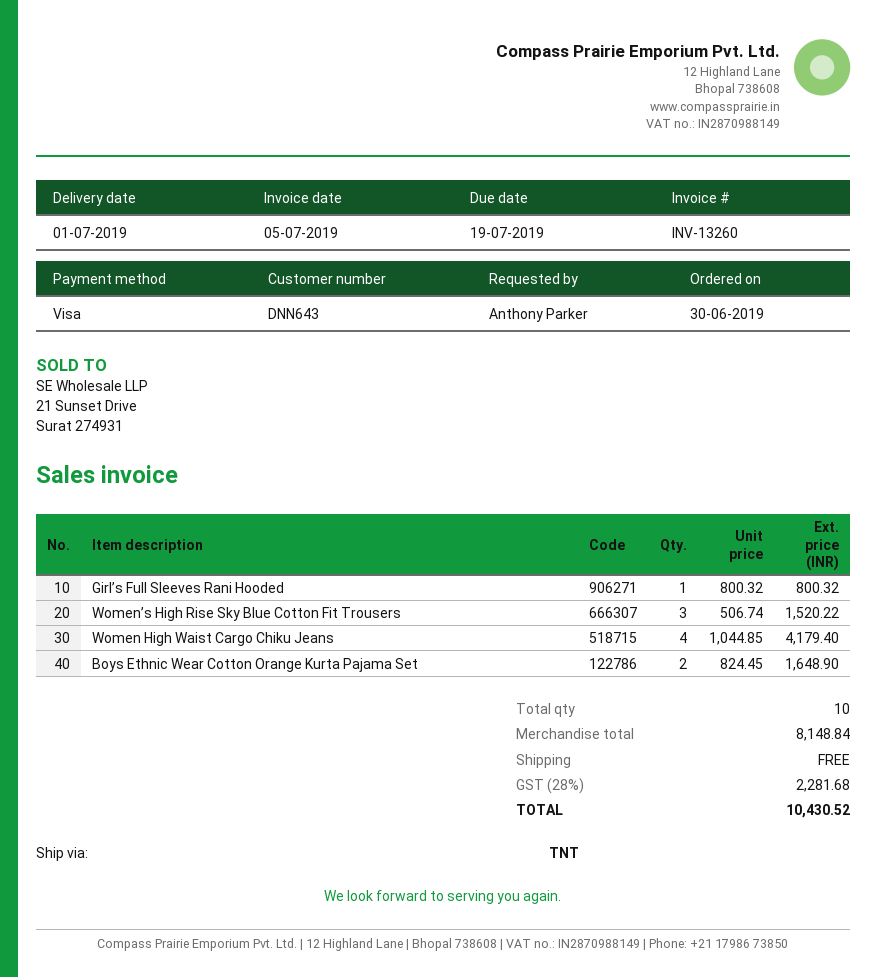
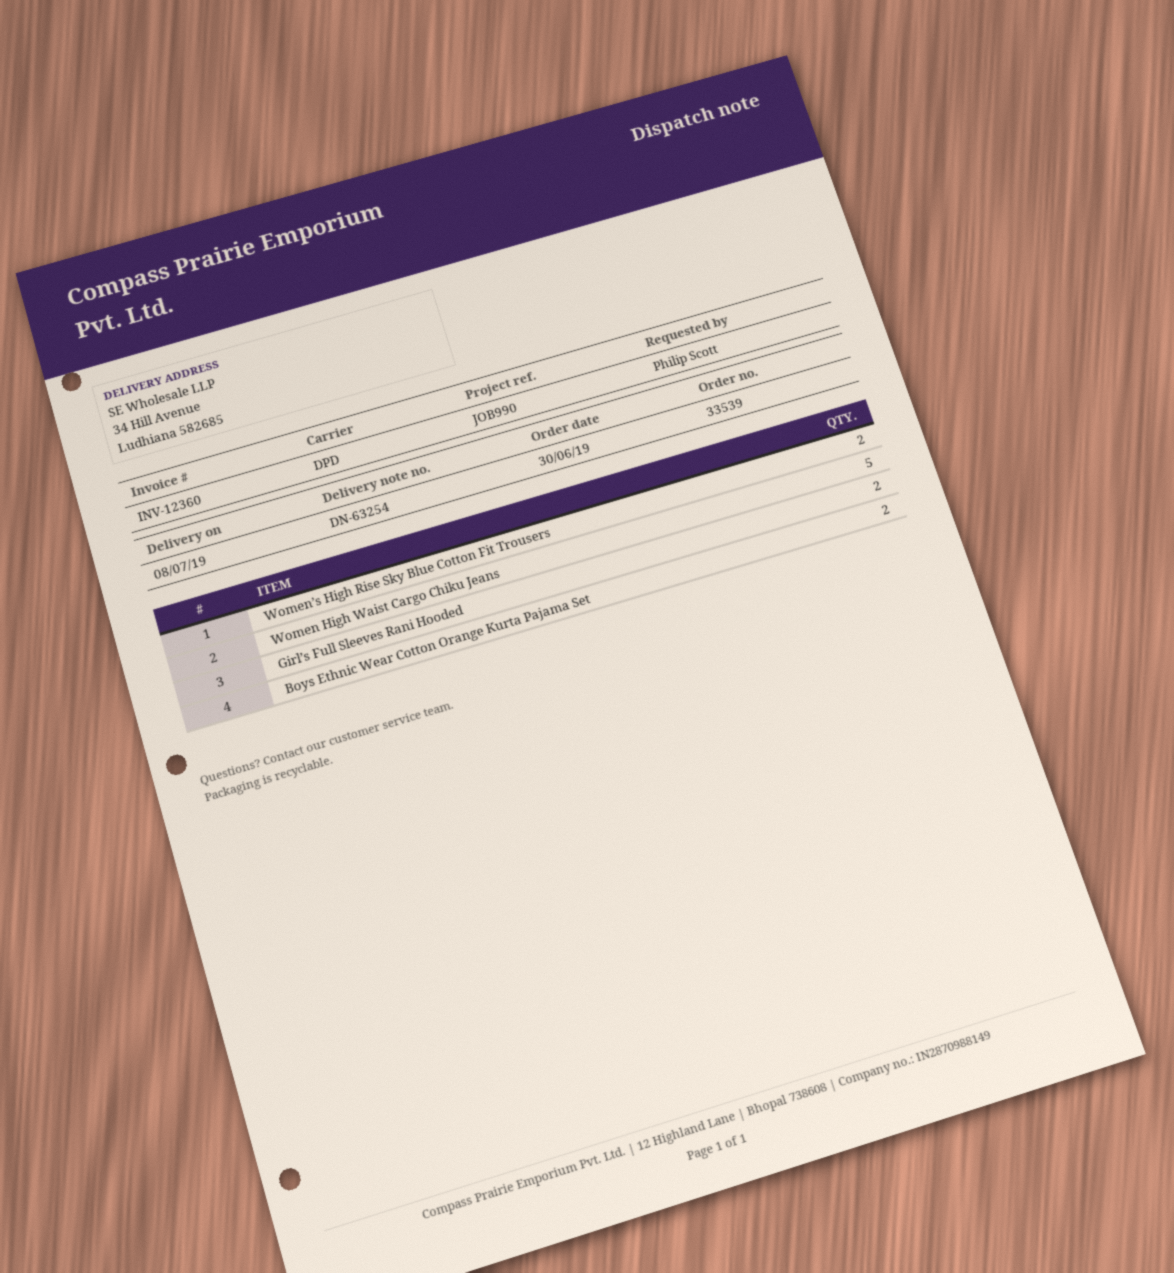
delivery date: 2019-07-01 -> 2019-07-08
invoice number: INV-13260 -> INV-12360
ordered by: Anthony Parker -> Philip Scott
shipping method: TNT -> DPD
Girl’s Full Sleeves Rani Hooded: 1 -> 2
Women’s High Rise Sky Blue Cotton Fit Trousers: 3 -> 2
Women High Waist Cargo Chiku Jeans: 4 -> 5

